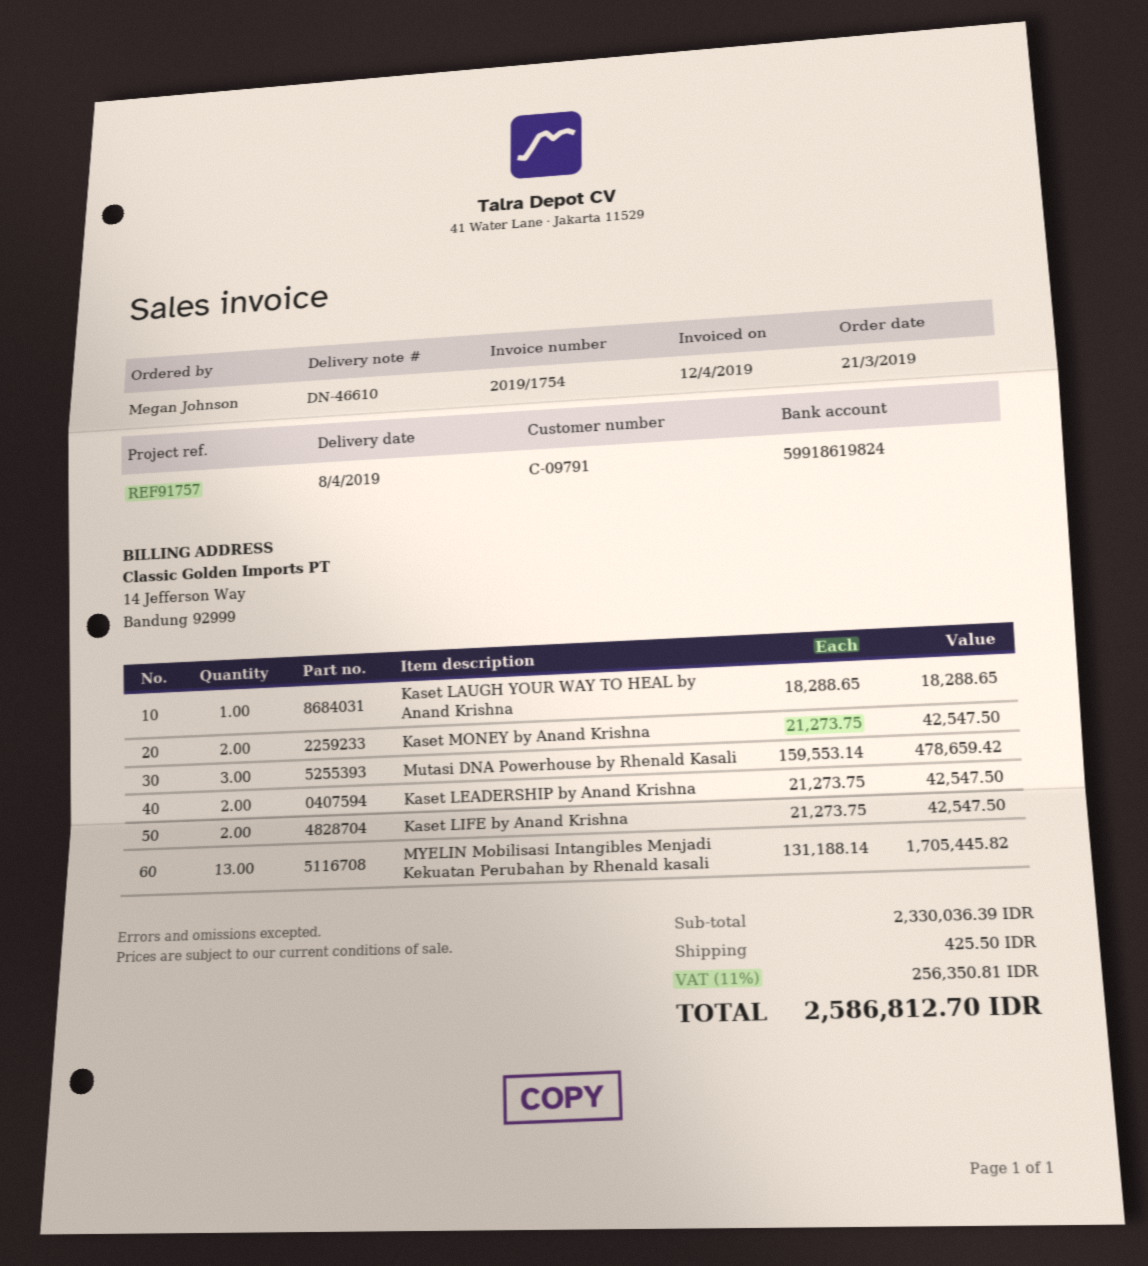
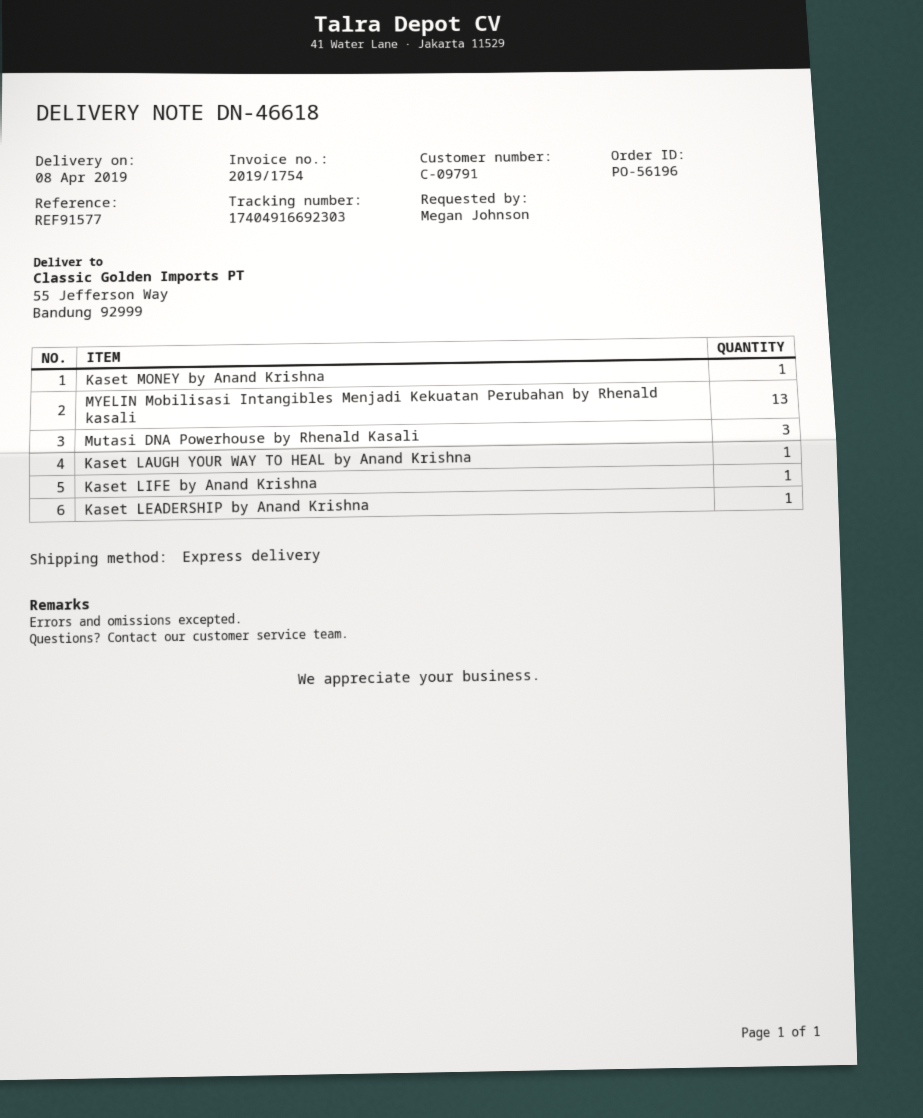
delivery note number: DN-46610 -> DN-46618
reference: REF91757 -> REF91577
Kaset MONEY by Anand Krishna: 2 -> 1
Kaset LEADERSHIP by Anand Krishna: 2 -> 1
Kaset LIFE by Anand Krishna: 2 -> 1

